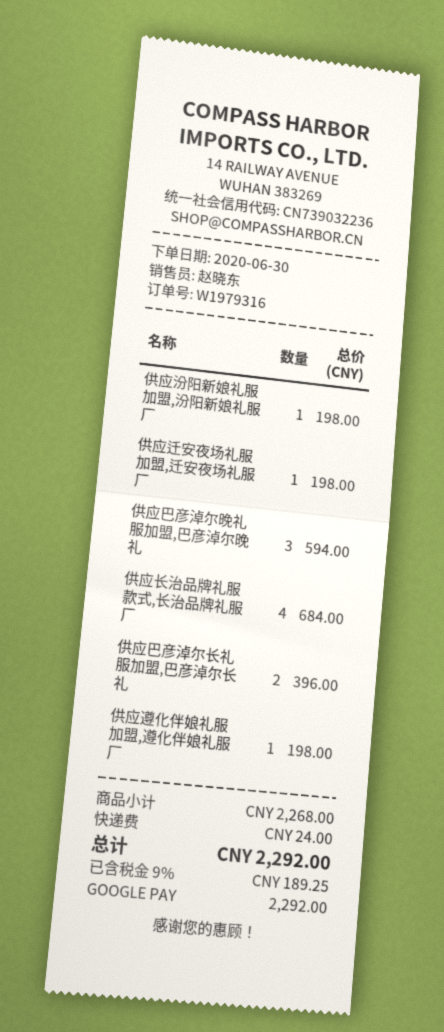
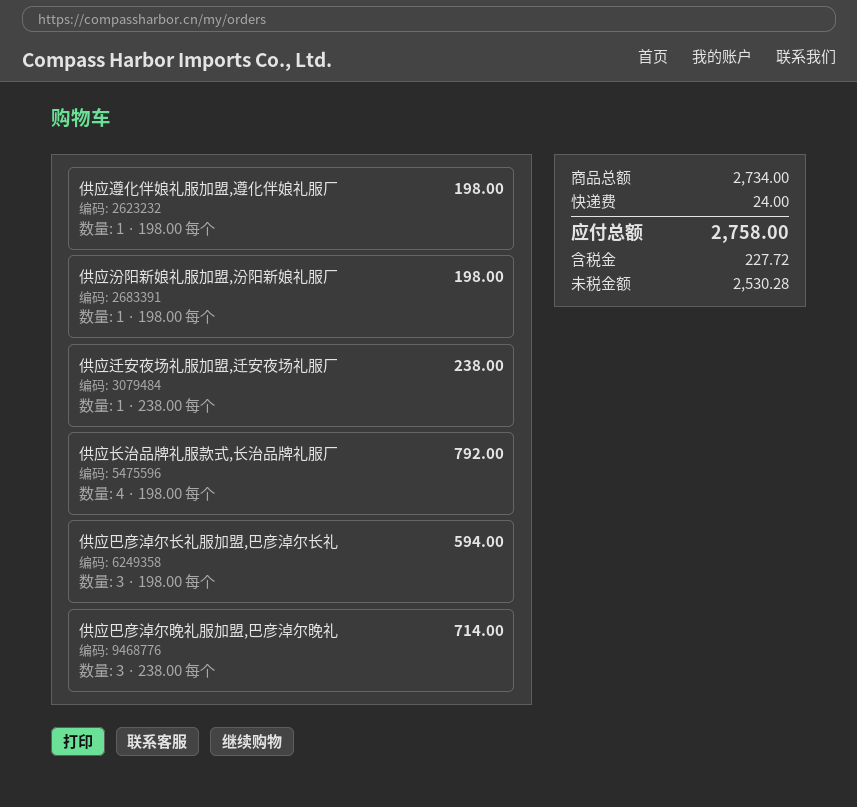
供应迁安夜场礼服加盟,迁安夜场礼服厂: 1 for 198.00 -> 1 for 238.00
供应巴彦淖尔晚礼服加盟,巴彦淖尔晚礼: 3 for 594.00 -> 3 for 714.00
供应长治品牌礼服款式,长治品牌礼服厂: 4 for 684.00 -> 4 for 792.00
供应巴彦淖尔长礼服加盟,巴彦淖尔长礼: 2 for 396.00 -> 3 for 594.00
subtotal: 2268.00 -> 2734.00
tax: 189.25 -> 227.72
total: 2292.00 -> 2758.00

